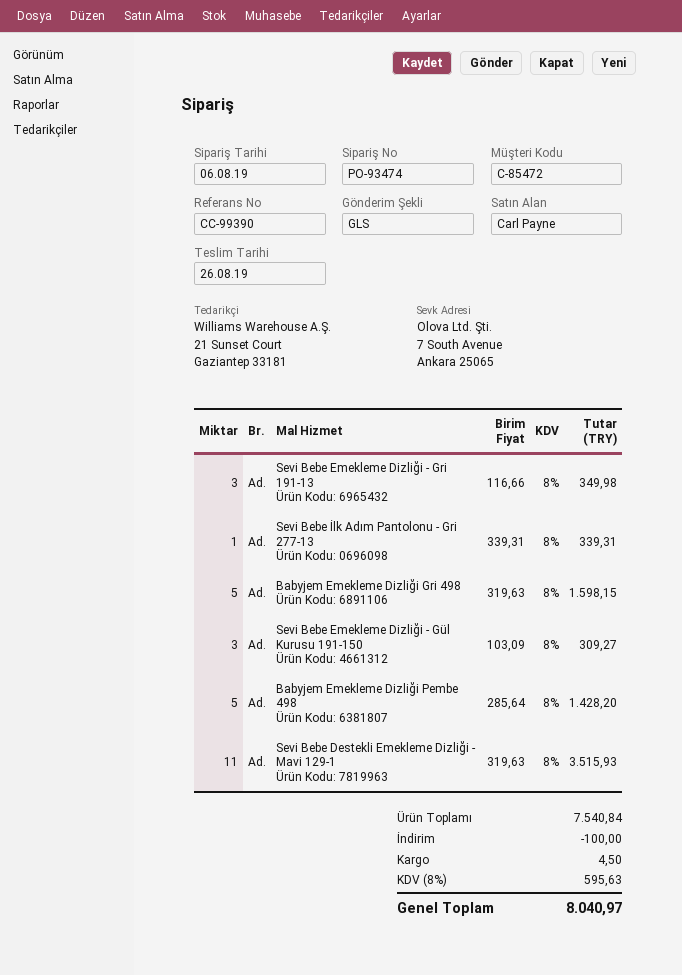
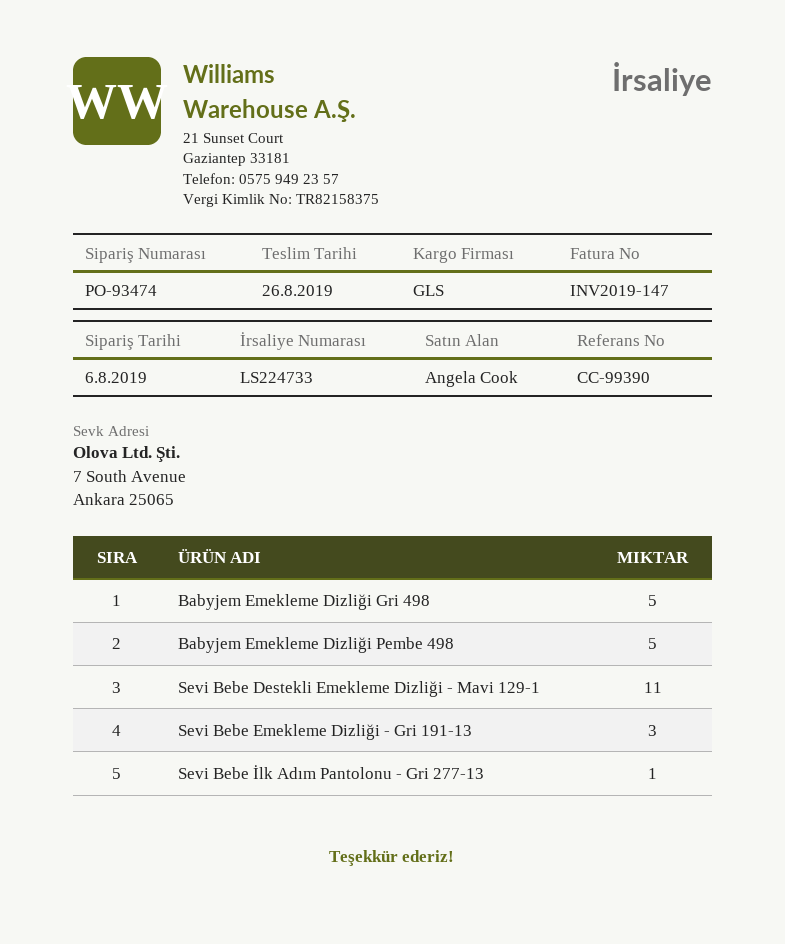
ordered by: Carl Payne -> Angela Cook
Sevi Bebe Emekleme Dizliği - Gül Kurusu 191-150: 3 -> none

